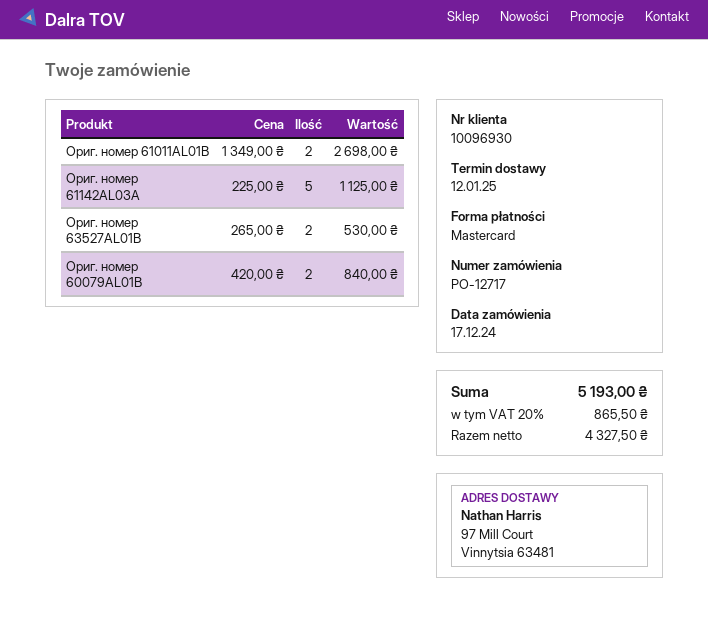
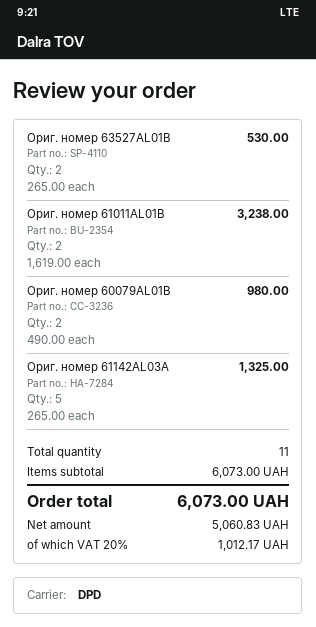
Ориг. номер 61011AL01B: 2 x 1349.00 = 2698.00 -> 2 x 1619.00 = 3238.00
Ориг. номер 61142AL03A: 5 x 225.00 = 1125.00 -> 5 x 265.00 = 1325.00
Ориг. номер 60079AL01B: 2 x 420.00 = 840.00 -> 2 x 490.00 = 980.00
net: 4327.50 -> 5060.83
tax: 20% = 865.50 -> 20% = 1012.17
total: 5193.00 -> 6073.00

